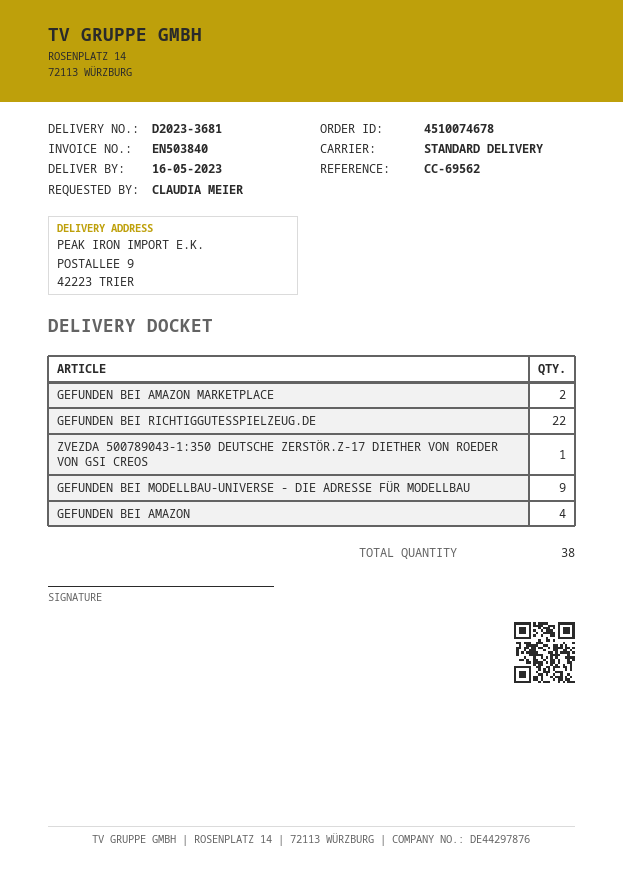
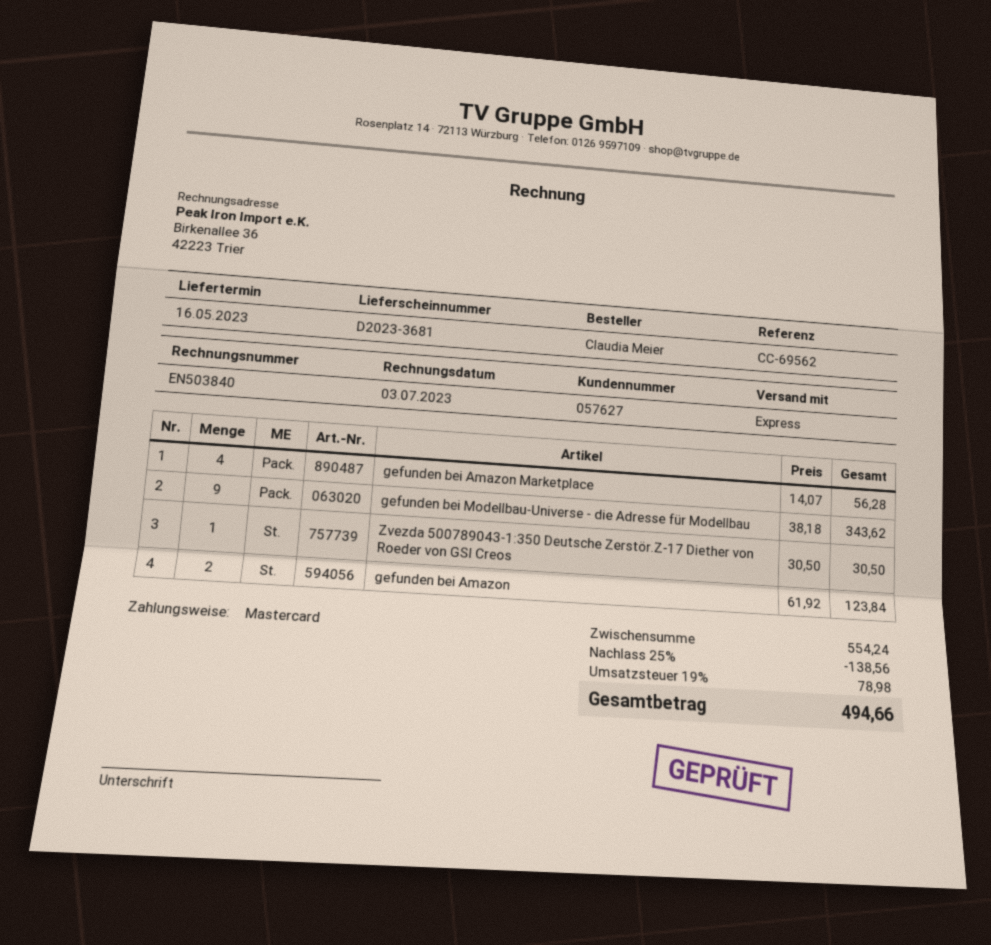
shipping method: standard -> express
GEFUNDEN BEI AMAZON MARKETPLACE: 2 -> 4
GEFUNDEN BEI RICHTIGGUTESSPIELZEUG.DE: 22 -> none
GEFUNDEN BEI AMAZON: 4 -> 2

